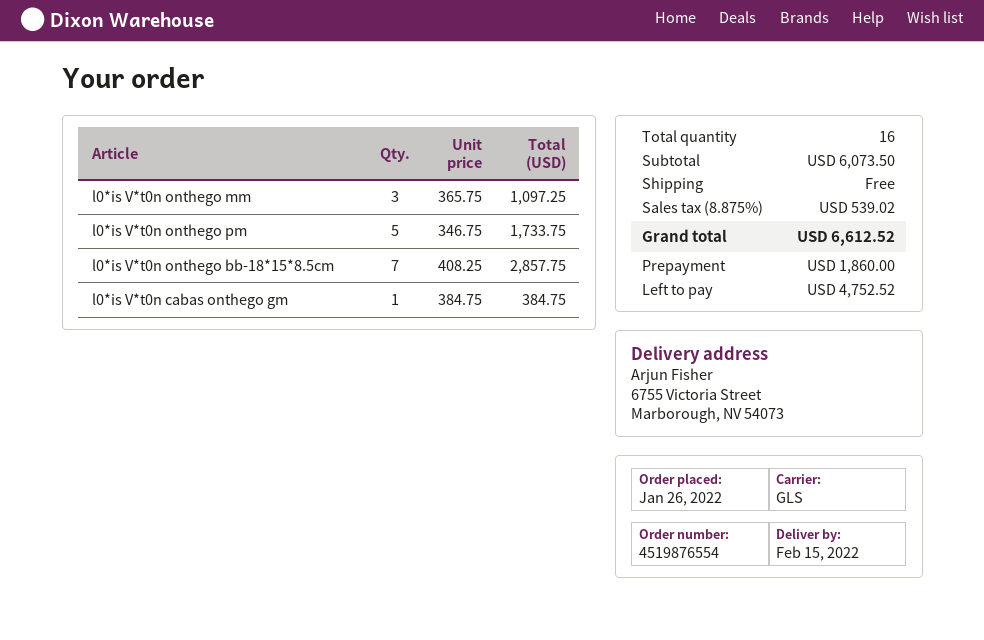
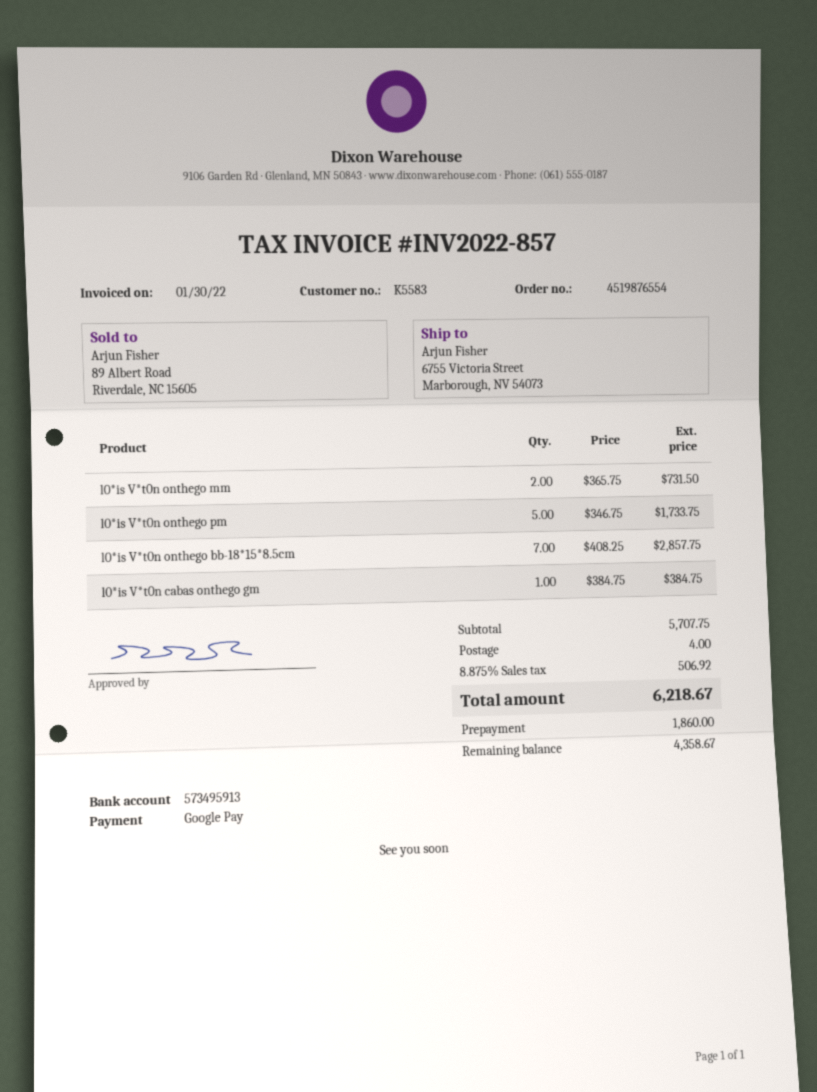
l0*is V*t0n onthego mm: 3 x 365.75 = 1097.25 -> 2 x 365.75 = 731.50
subtotal: 6073.50 -> 5707.75
shipping: 0.00 -> 4.00
tax: 8.875% = 539.02 -> 8.875% = 506.92
total: 6612.52 -> 6218.67
balance: 4752.52 -> 4358.67

